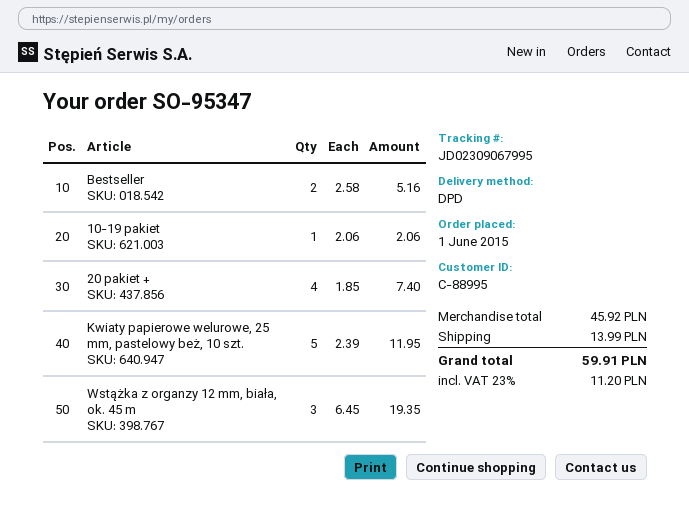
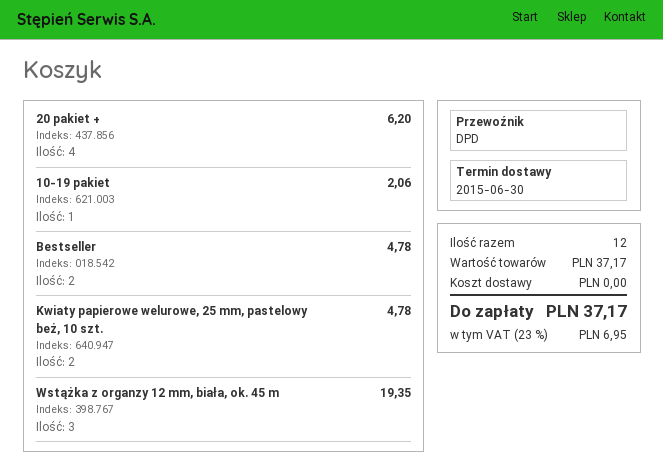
Bestseller: 2 for 5.16 -> 2 for 4.78
20 pakiet +: 4 for 7.40 -> 4 for 6.20
Kwiaty papierowe welurowe, 25 mm, pastelowy beż, 10 szt.: 5 for 11.95 -> 2 for 4.78
subtotal: 45.92 -> 37.17
shipping: 13.99 -> 0.00
tax: 23% = 11.20 -> 23% = 6.95
total: 59.91 -> 37.17

